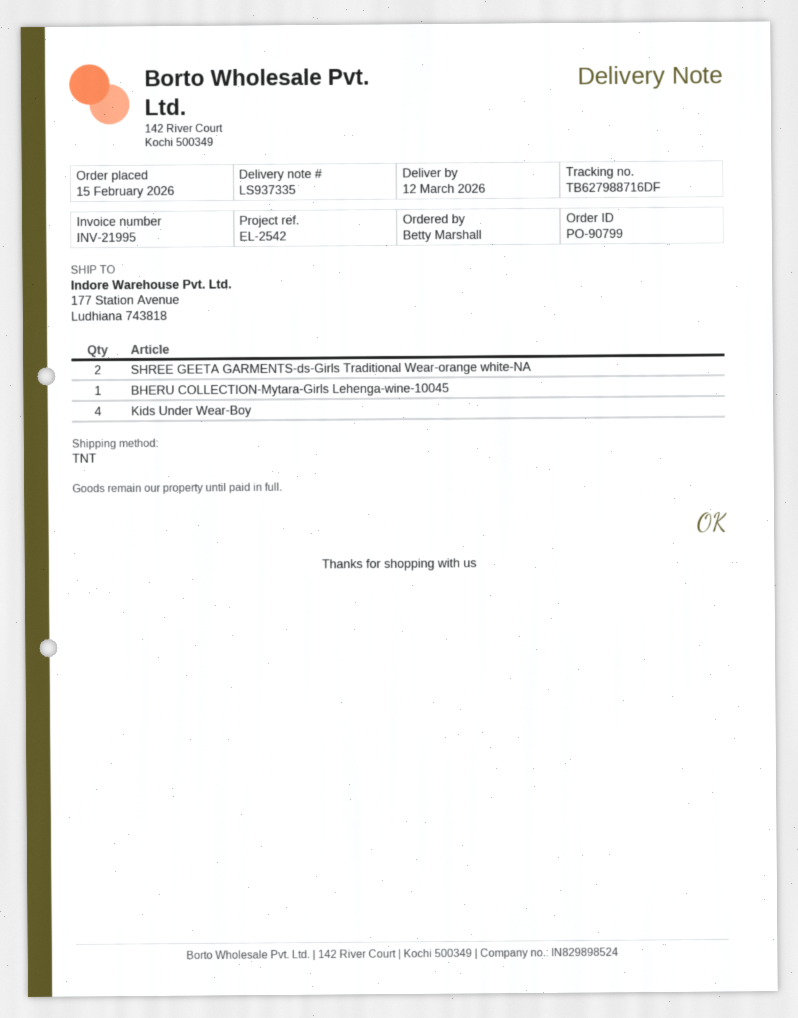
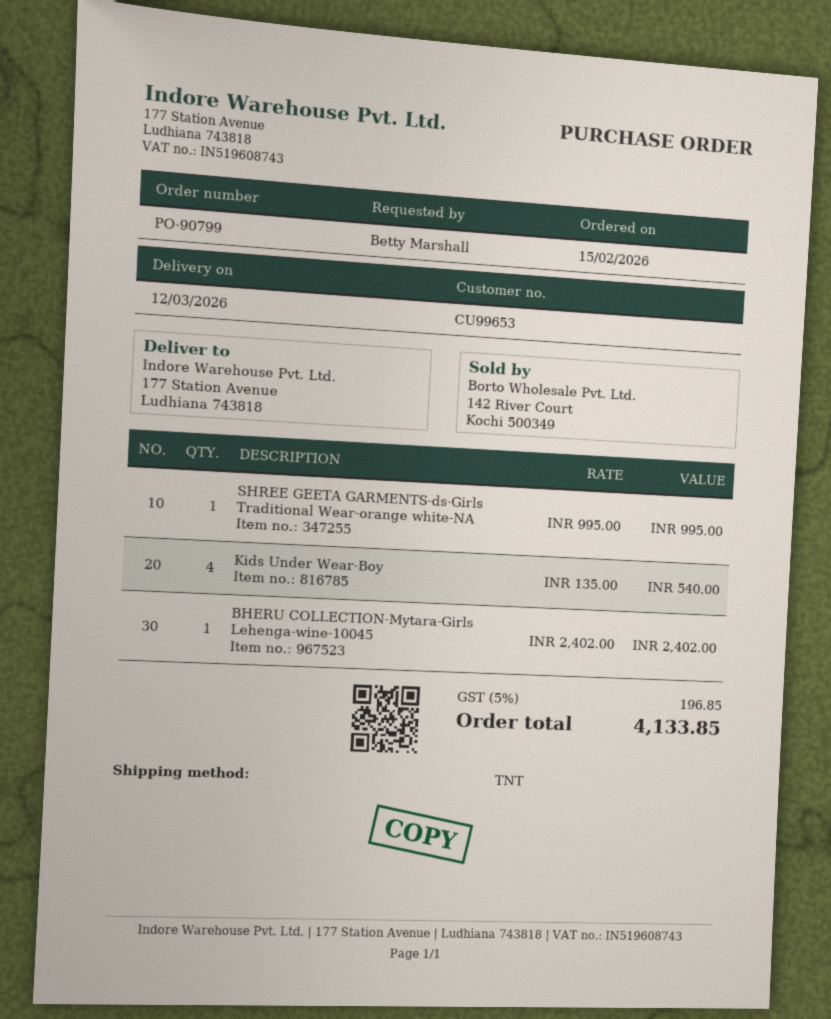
SHREE GEETA GARMENTS-ds-Girls Traditional Wear-orange white-NA: 2 -> 1

